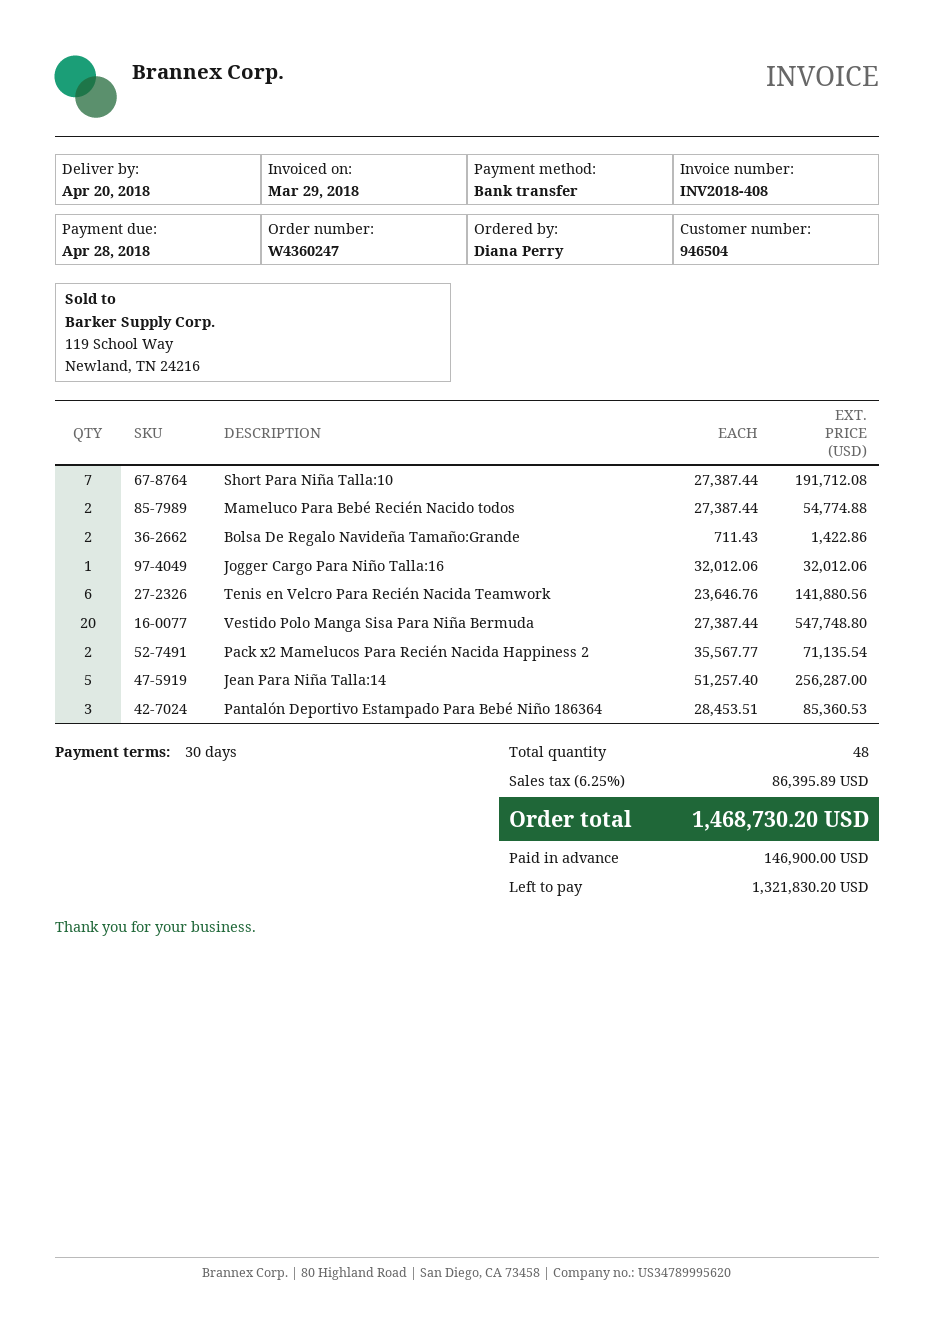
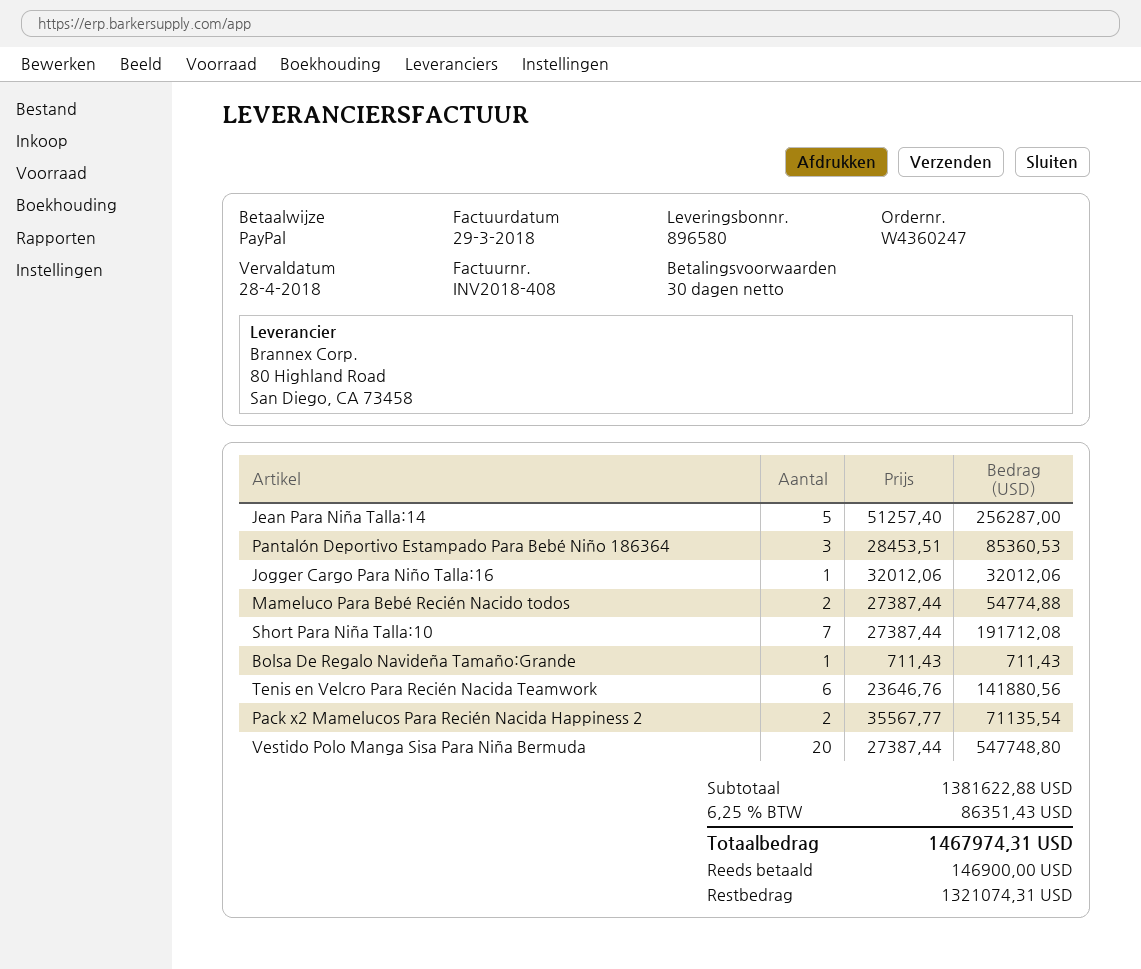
payment method: bank transfer -> PayPal
Bolsa De Regalo Navideña Tamaño:Grande: 2 x 711.43 = 1422.86 -> 1 x 711.43 = 711.43
tax: 6.25% = 86395.89 -> 6.25% = 86351.43
total: 1468730.20 -> 1467974.31
balance: 1321830.20 -> 1321074.31

